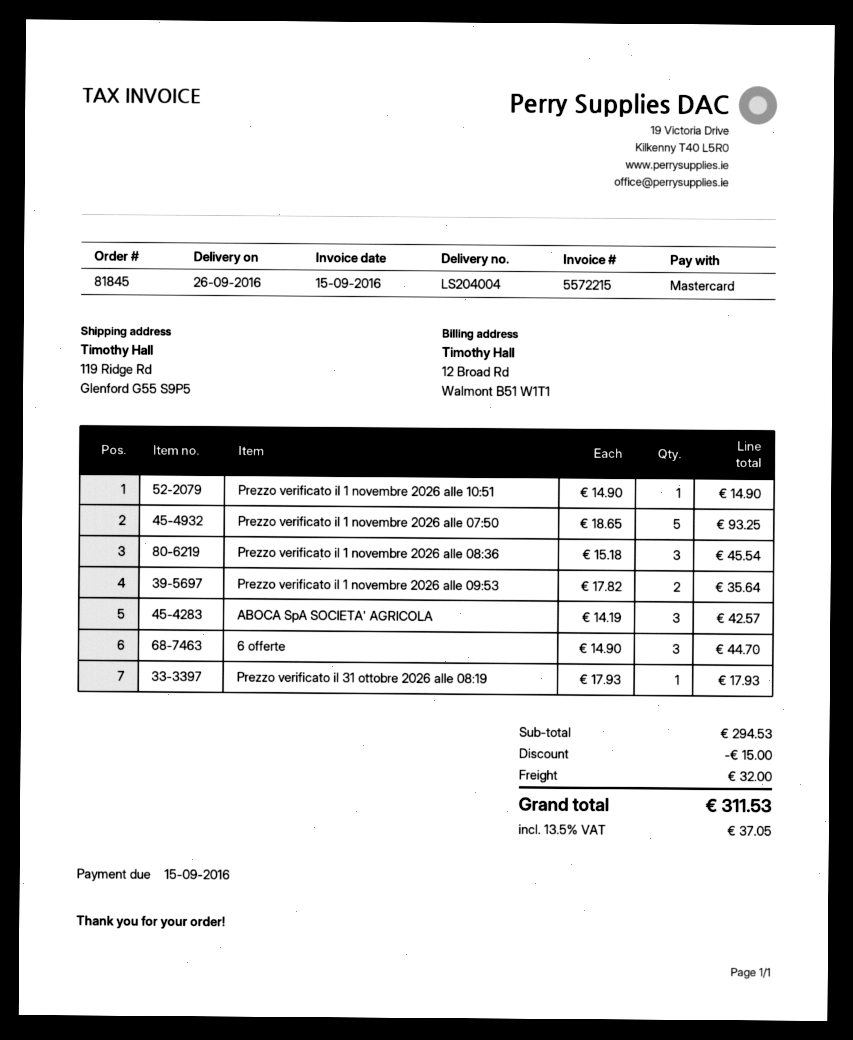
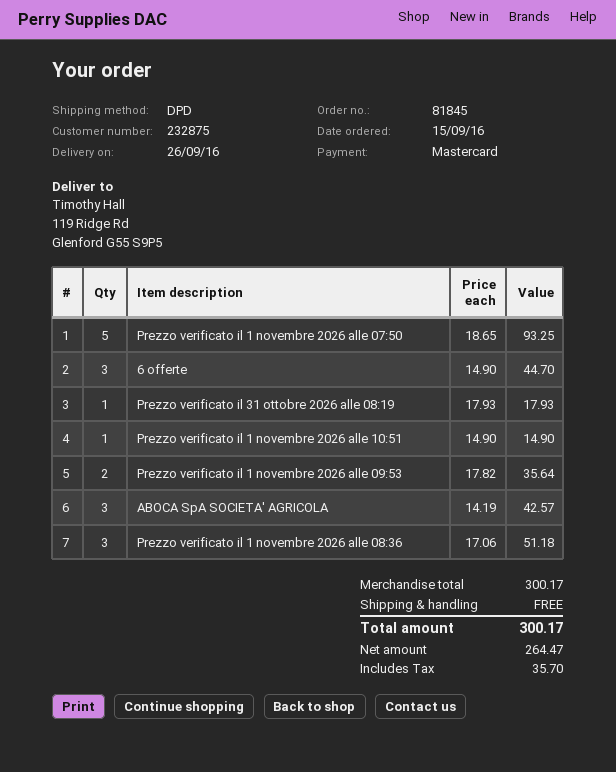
Prezzo verificato il 1 novembre 2026 alle 08:36: 3 x 15.18 = 45.54 -> 3 x 17.06 = 51.18
subtotal: 294.53 -> 300.17
discount: 15.00 -> none
shipping: 32.00 -> 0.00
tax: 37.05 -> 35.70
total: 311.53 -> 300.17

